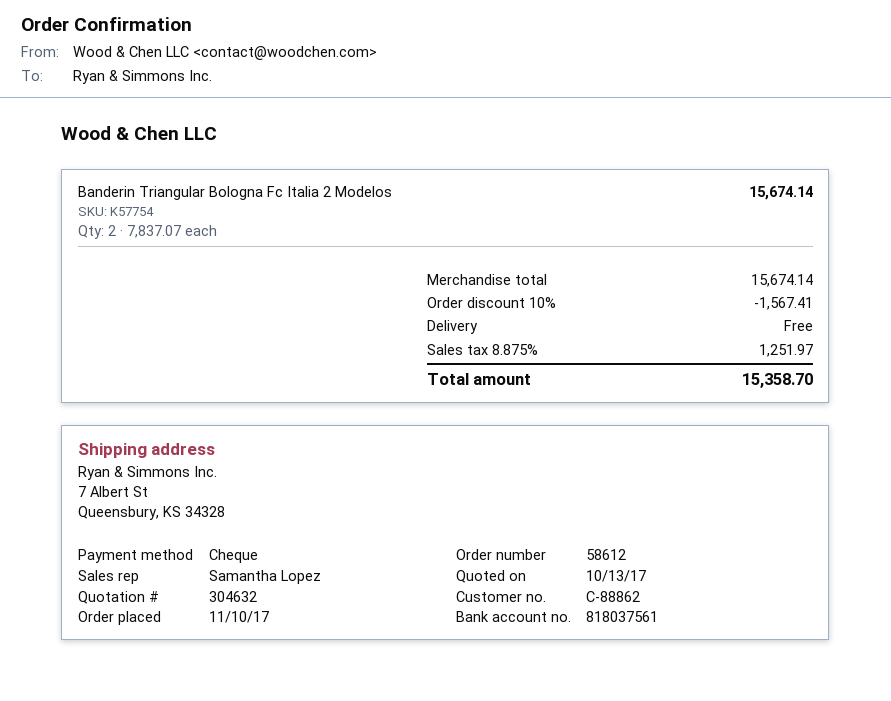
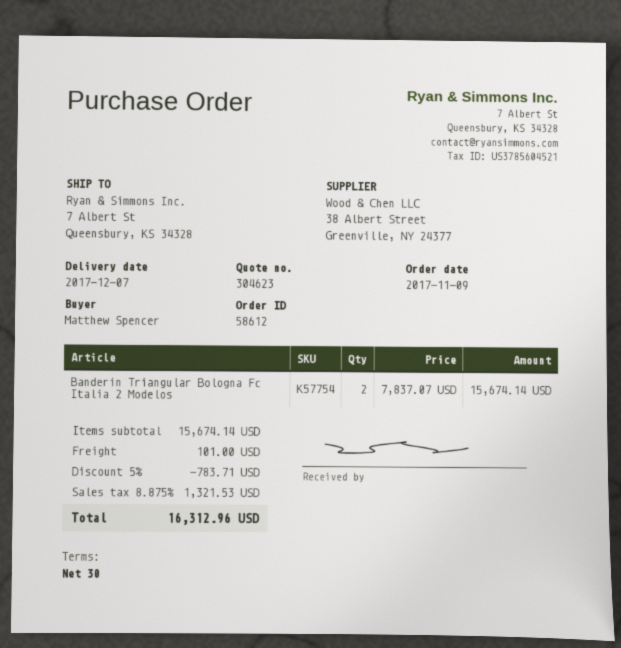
quote number: 304632 -> 304623
order date: 2017-11-10 -> 2017-11-09
discount: 10% = 1567.41 -> 5% = 783.71
shipping: 0.00 -> 101.00
tax: 8.875% = 1251.97 -> 8.875% = 1321.53
total: 15358.70 -> 16312.96

